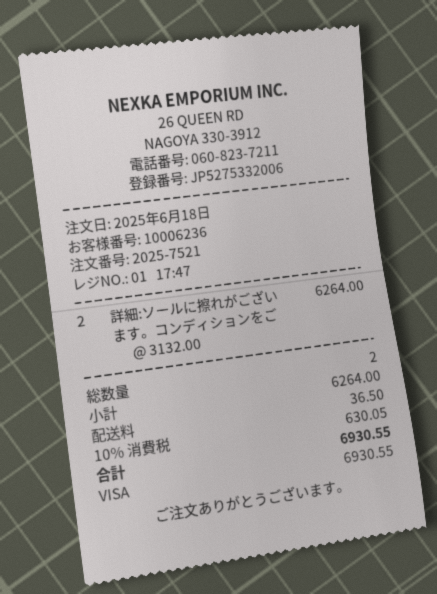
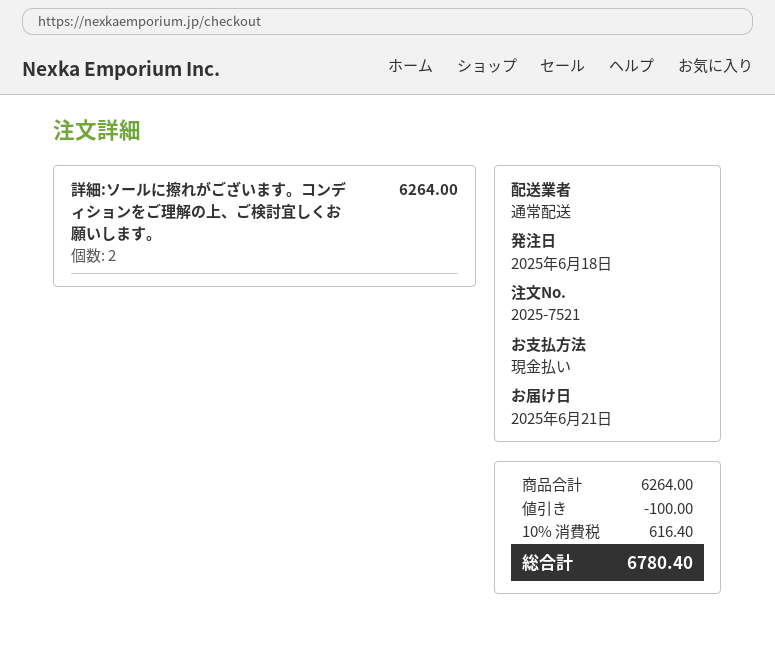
payment method: Visa -> cash
discount: none -> 100.00
shipping: 36.50 -> none
tax: 10% = 630.05 -> 10% = 616.40
total: 6930.55 -> 6780.40

